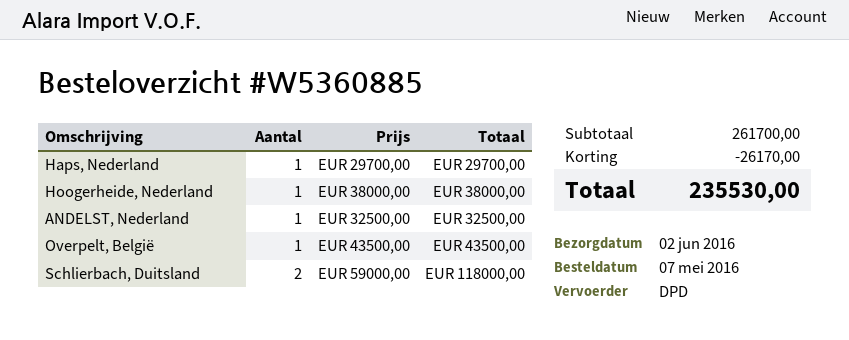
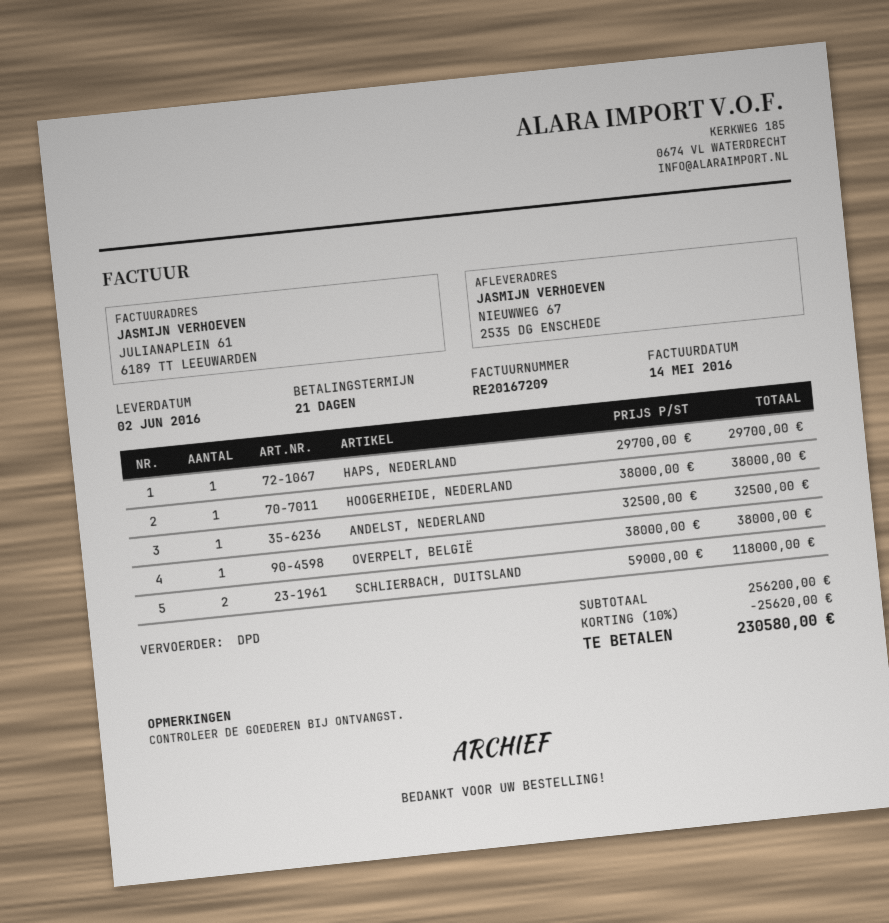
Overpelt, België: 1 x 43500.00 = 43500.00 -> 1 x 38000.00 = 38000.00
subtotal: 261700.00 -> 256200.00
discount: 26170.00 -> 25620.00
total: 235530.00 -> 230580.00

